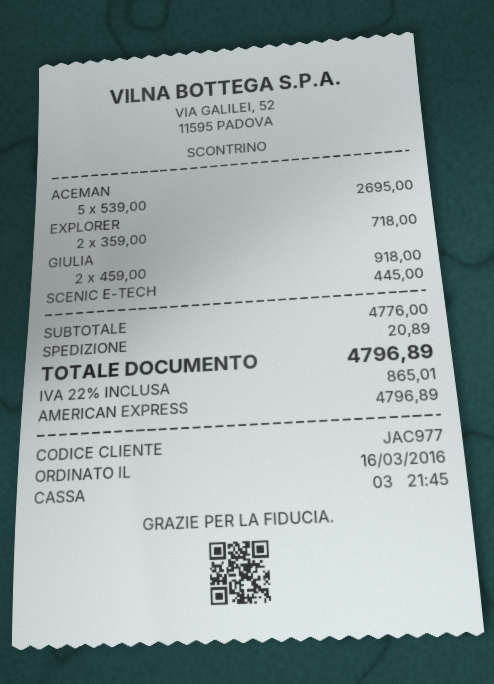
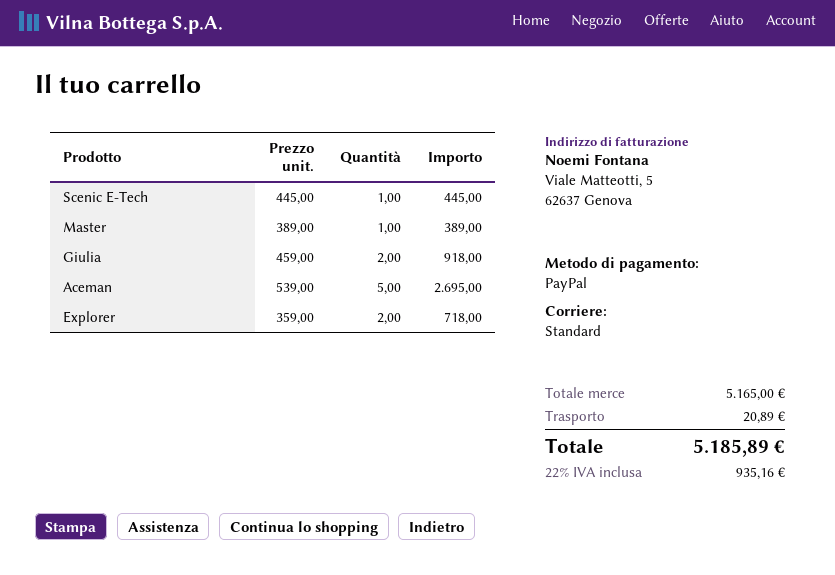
payment method: American Express -> PayPal
Master: none -> 1 x 389.00 = 389.00
subtotal: 4776.00 -> 5165.00
tax: 22% = 865.01 -> 22% = 935.16
total: 4796.89 -> 5185.89

